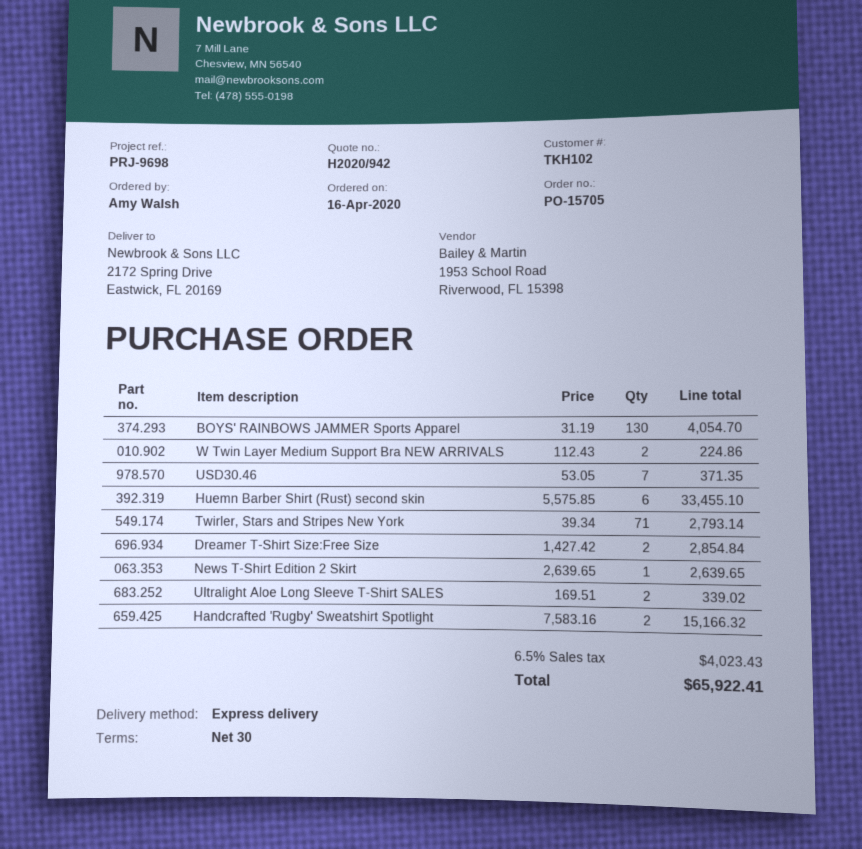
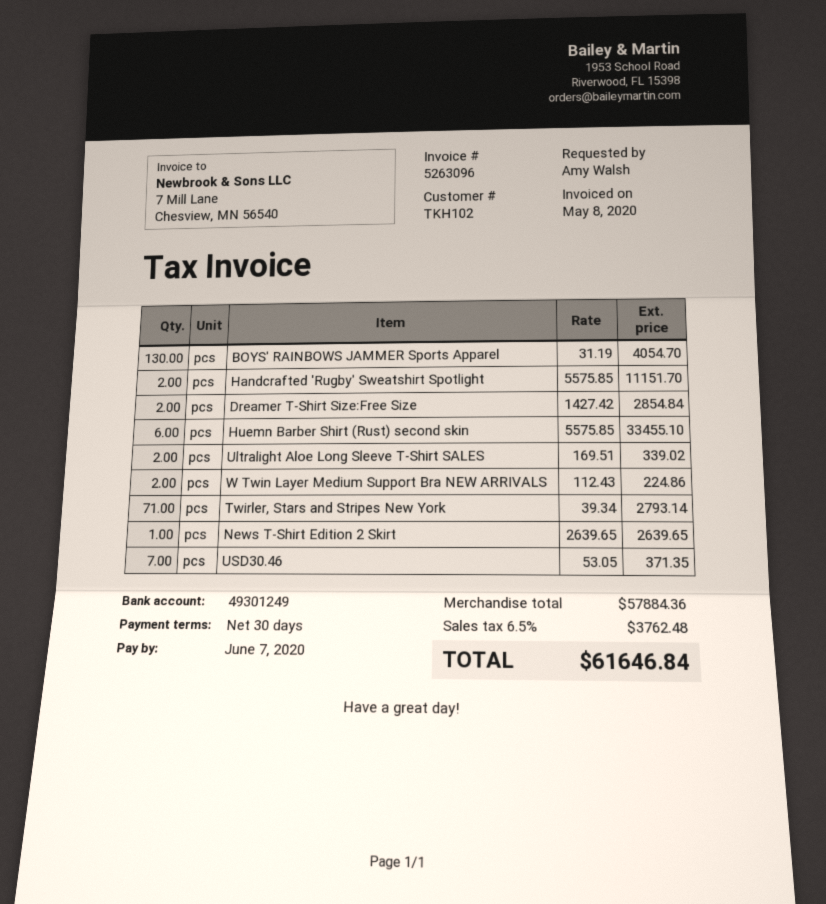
Handcrafted 'Rugby' Sweatshirt Spotlight: 2 x 7583.16 = 15166.32 -> 2 x 5575.85 = 11151.70
tax: 6.5% = 4023.43 -> 6.5% = 3762.48
total: 65922.41 -> 61646.84

